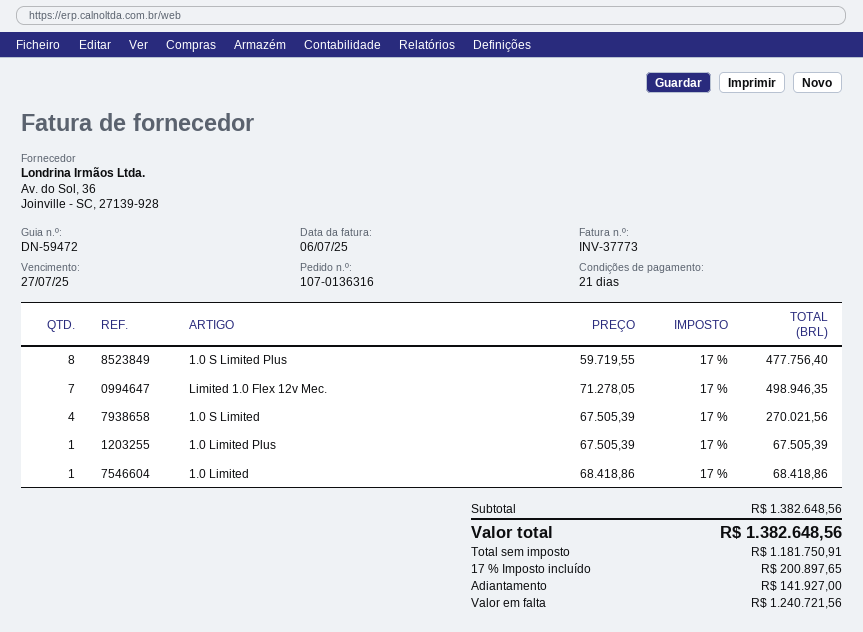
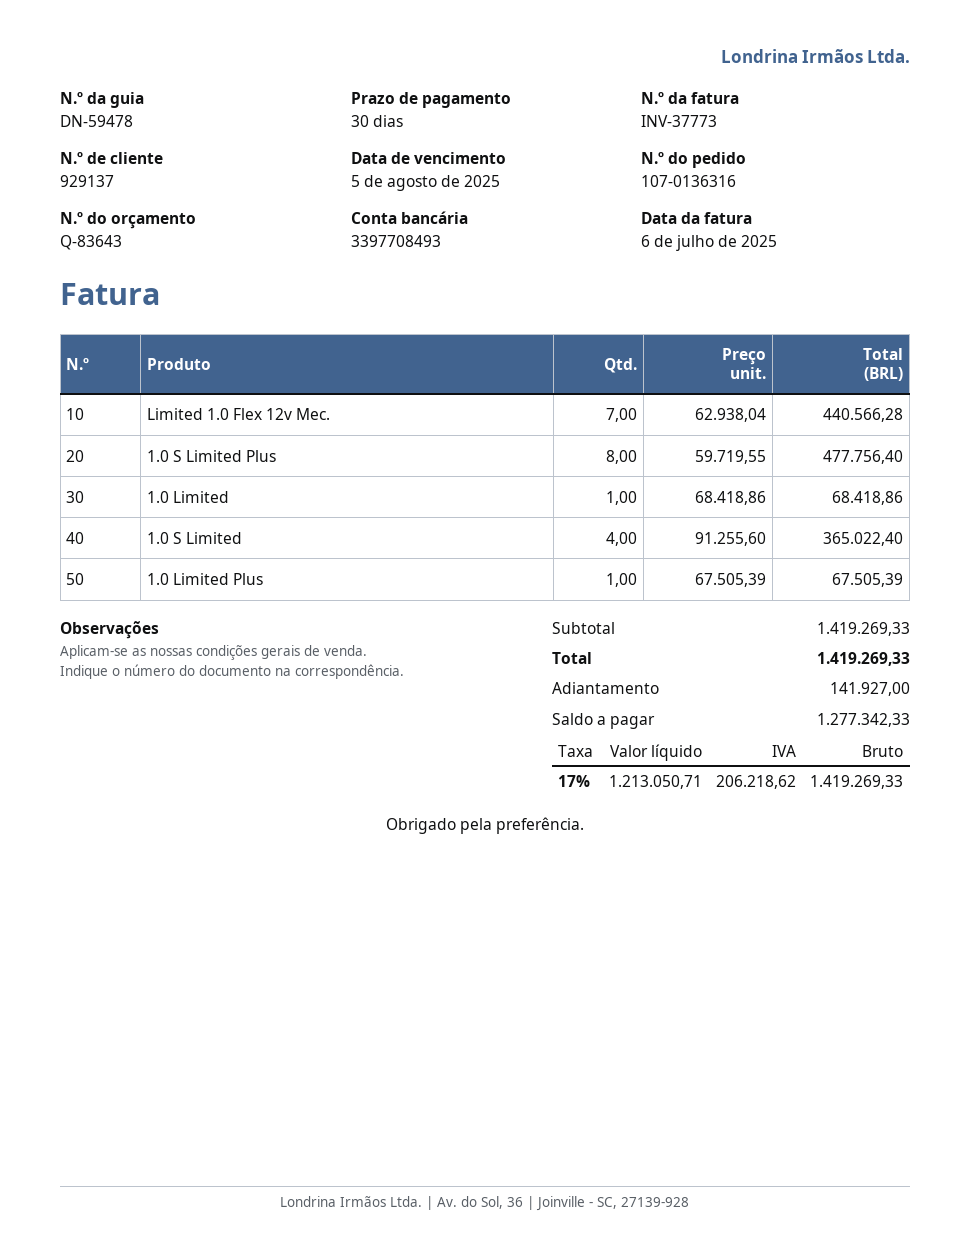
delivery note number: DN-59472 -> DN-59478
payment terms: 21 days -> 30 days
due date: 2025-07-27 -> 2025-08-05
Limited 1.0 Flex 12v Mec.: 7 x 71278.05 = 498946.35 -> 7 x 62938.04 = 440566.28
1.0 S Limited: 4 x 67505.39 = 270021.56 -> 4 x 91255.60 = 365022.40
subtotal: 1382648.56 -> 1419269.33
net: 1181750.91 -> 1213050.71
tax: 17% = 200897.65 -> 17% = 206218.62
total: 1382648.56 -> 1419269.33
balance: 1240721.56 -> 1277342.33

